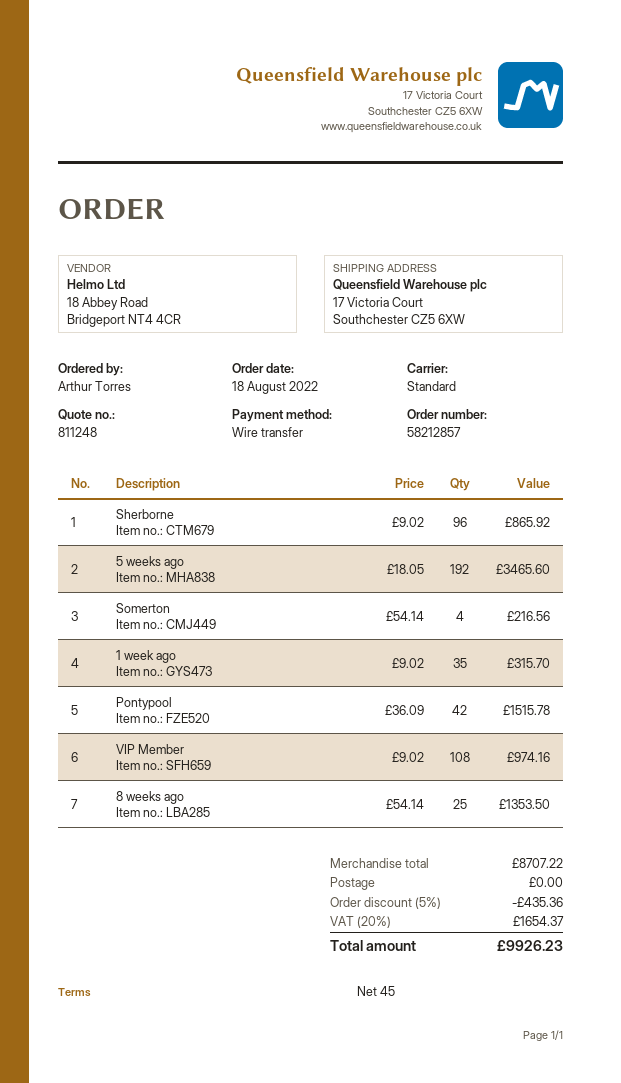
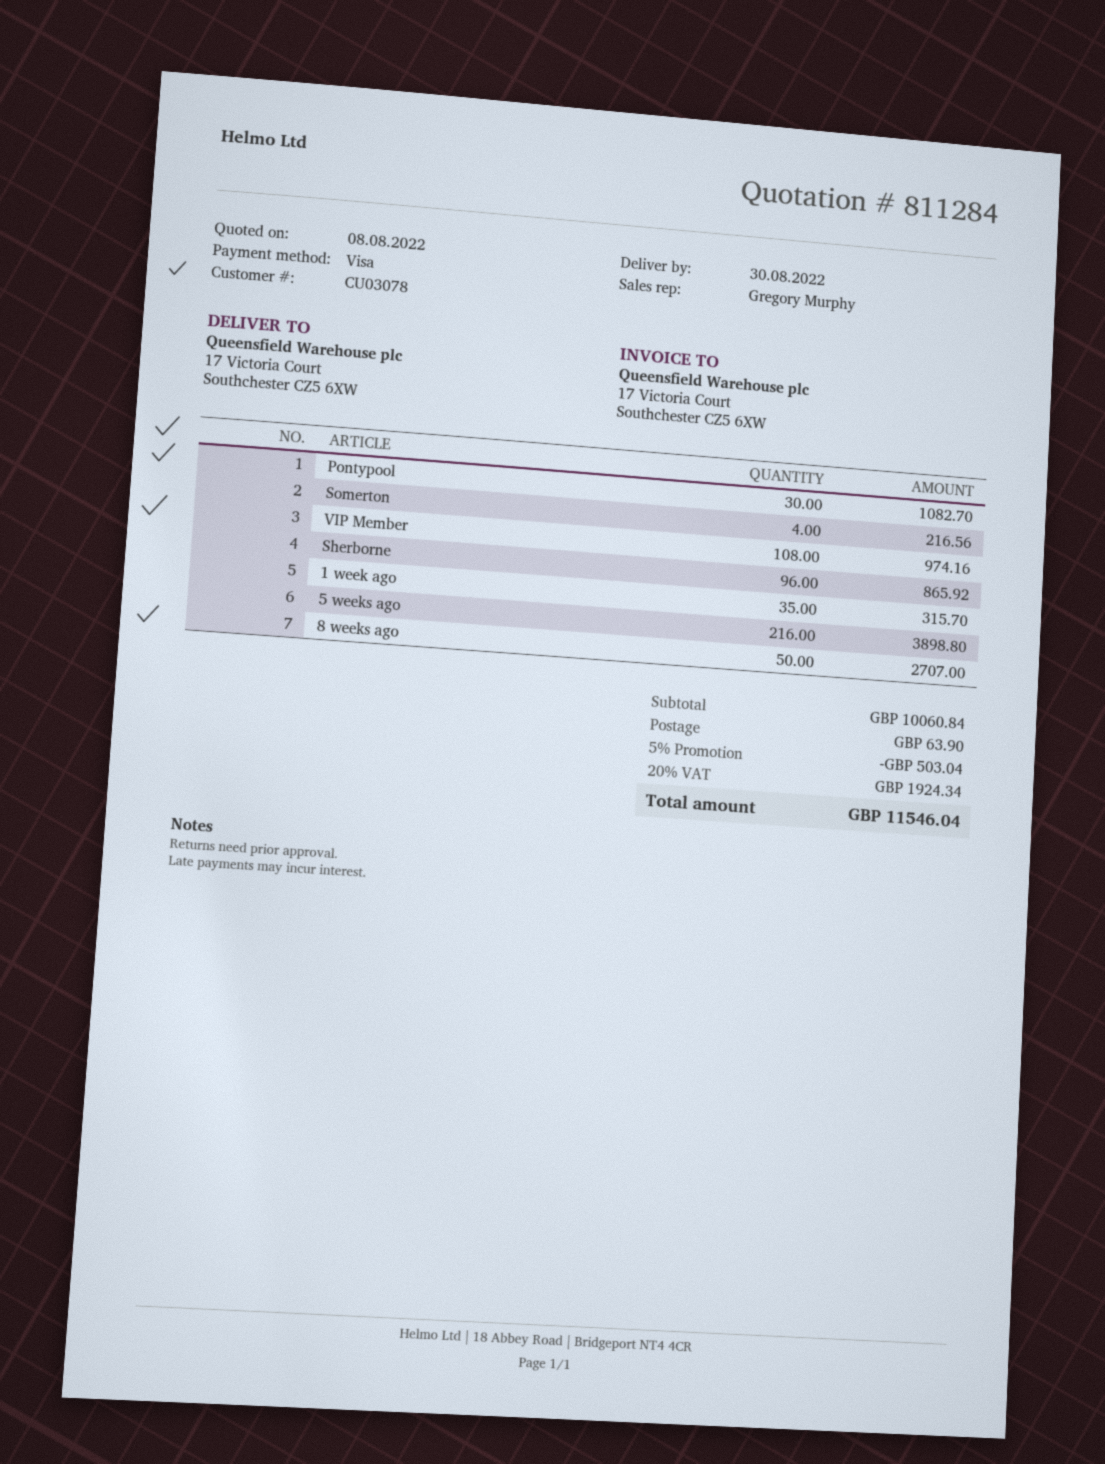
quote number: 811248 -> 811284
payment method: bank transfer -> Visa
5 weeks ago: 192 for 3465.60 -> 216 for 3898.80
Pontypool: 42 for 1515.78 -> 30 for 1082.70
8 weeks ago: 25 for 1353.50 -> 50 for 2707.00
subtotal: 8707.22 -> 10060.84
discount: 5% = 435.36 -> 5% = 503.04
shipping: 0.00 -> 63.90
tax: 20% = 1654.37 -> 20% = 1924.34
total: 9926.23 -> 11546.04

